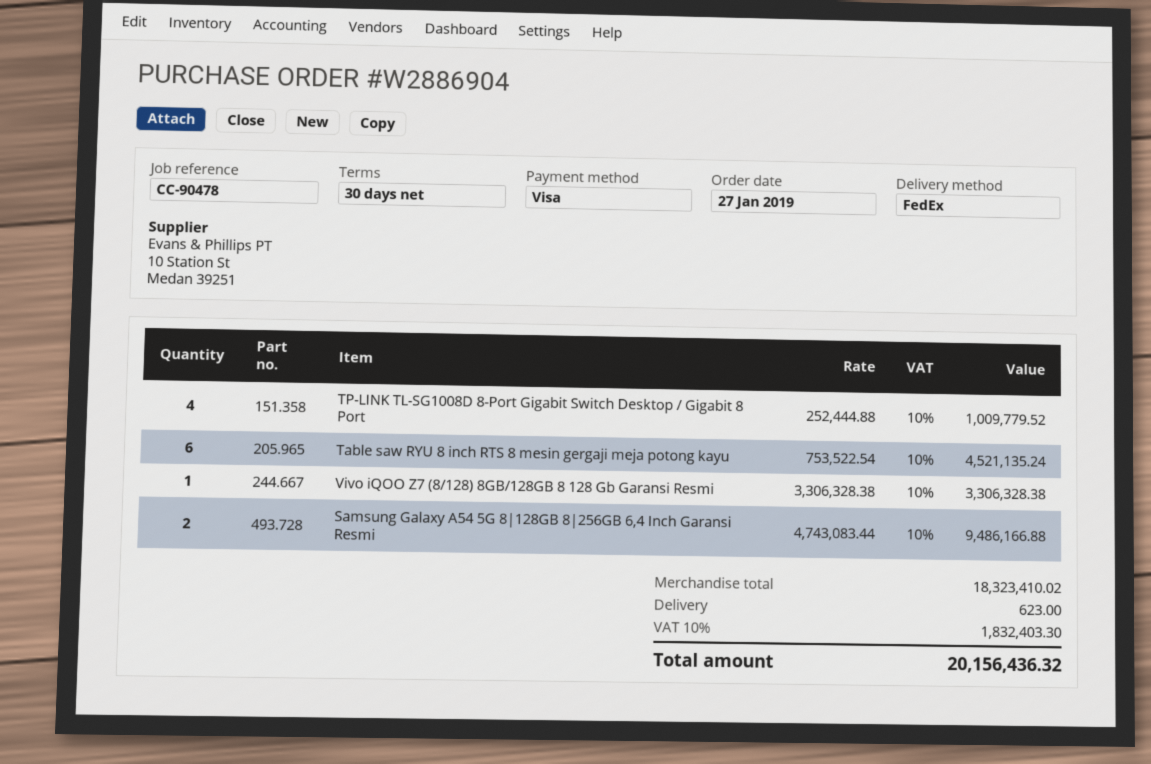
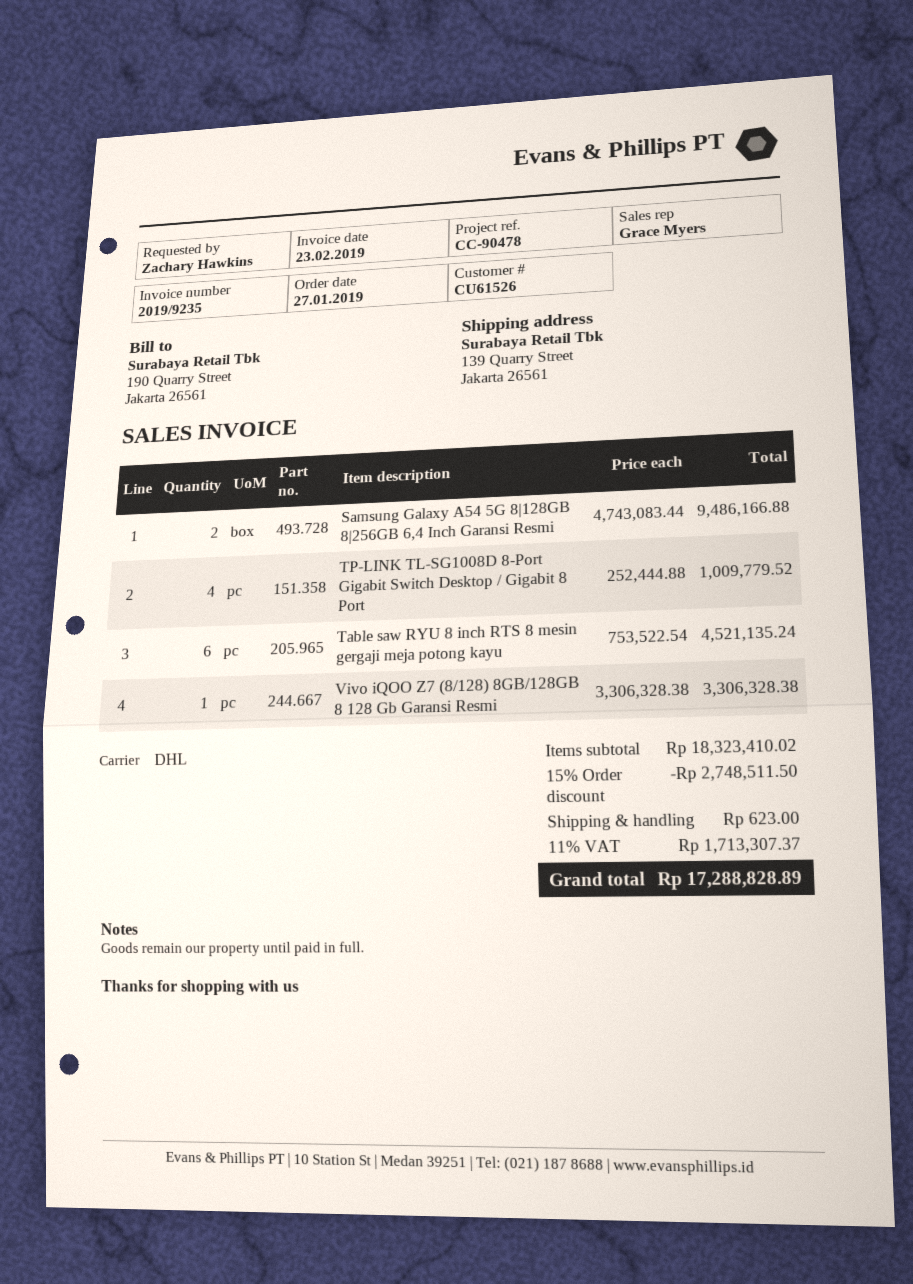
shipping method: FedEx -> DHL
discount: none -> 15% = 2748511.50
tax: 10% = 1832403.30 -> 11% = 1713307.37
total: 20156436.32 -> 17288828.89

